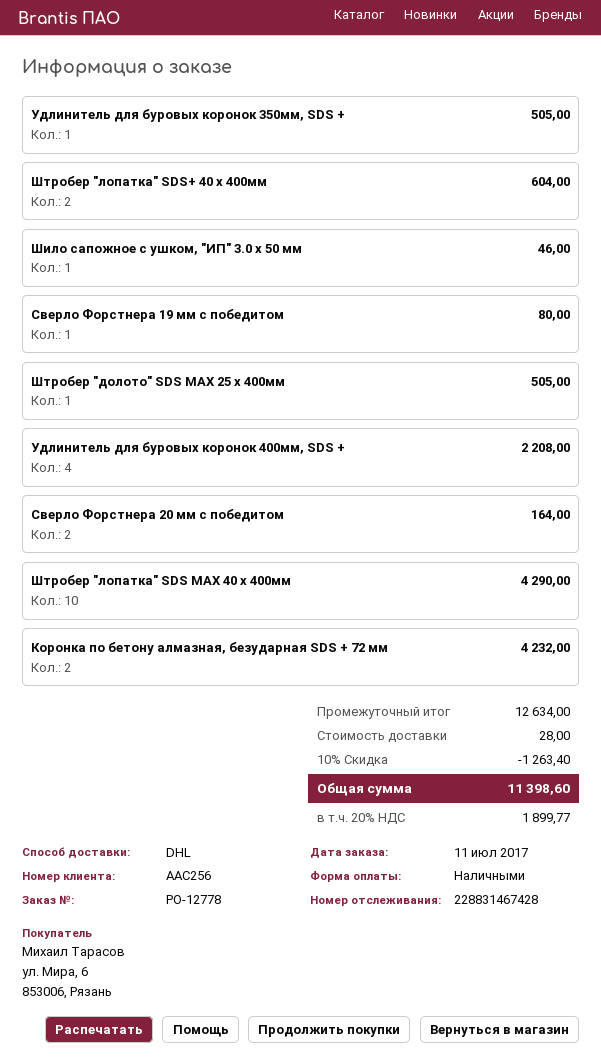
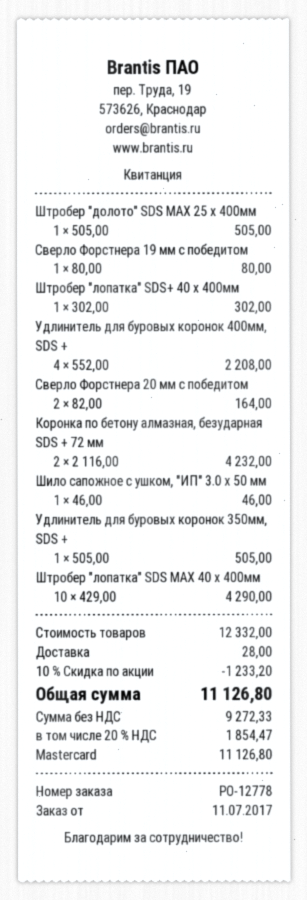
payment method: cash -> Mastercard
Штробер "лопатка" SDS+ 40 х 400мм: 2 for 604.00 -> 1 for 302.00
subtotal: 12634.00 -> 12332.00
discount: 10% = 1263.40 -> 10% = 1233.20
tax: 20% = 1899.77 -> 20% = 1854.47
total: 11398.60 -> 11126.80

